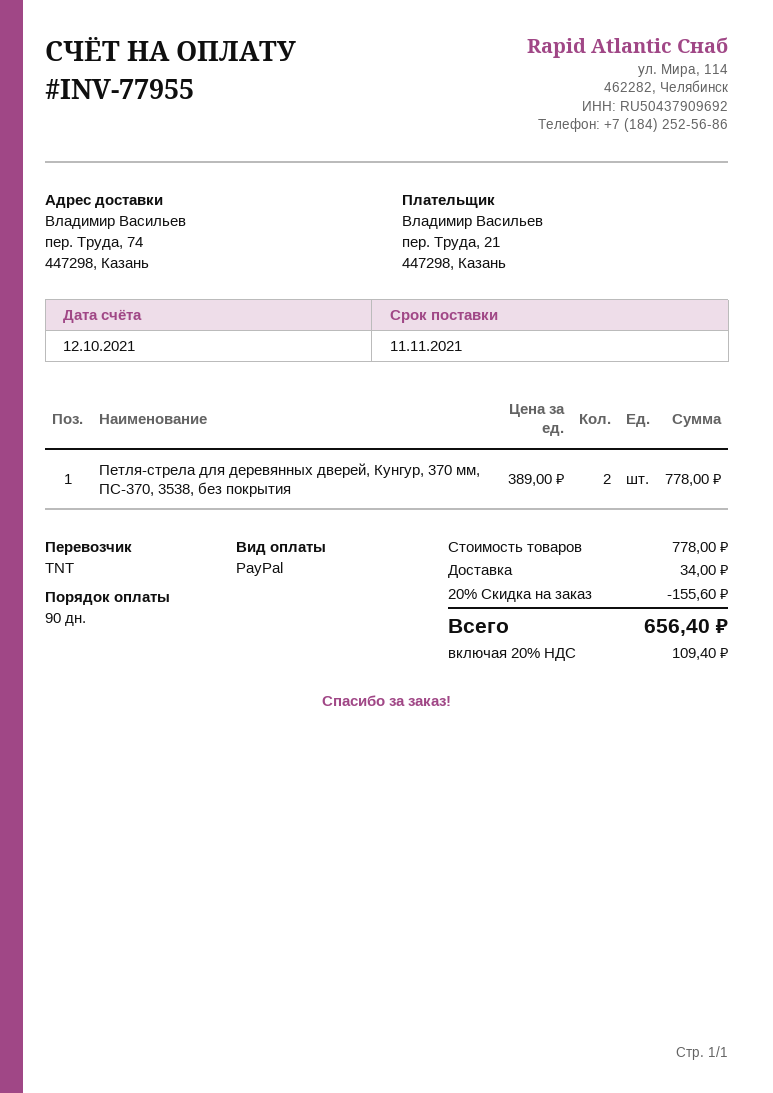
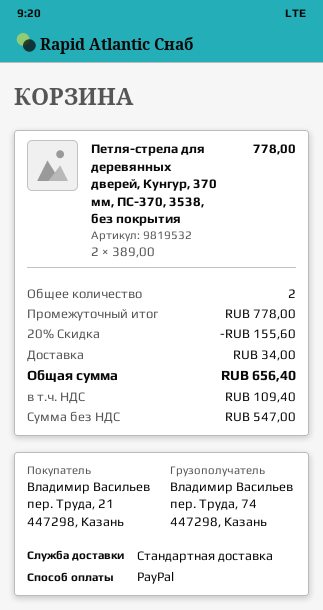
shipping method: TNT -> standard

